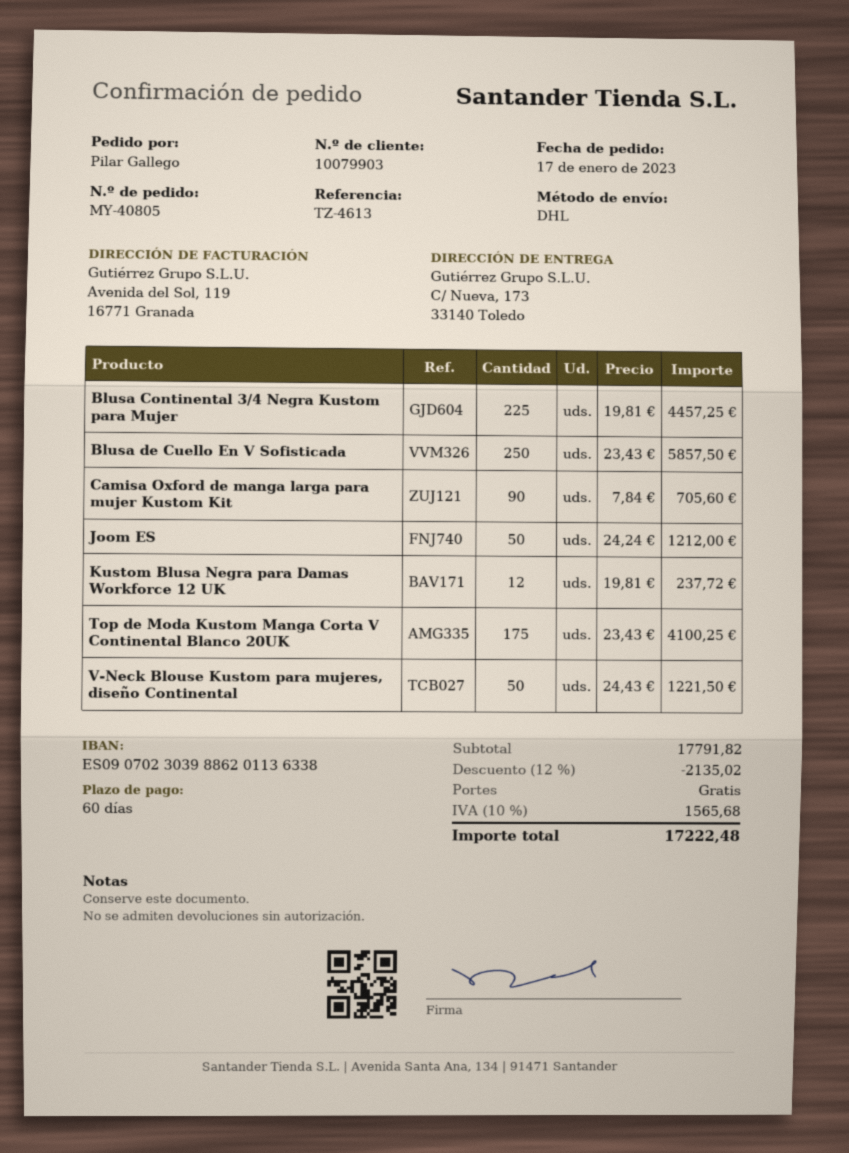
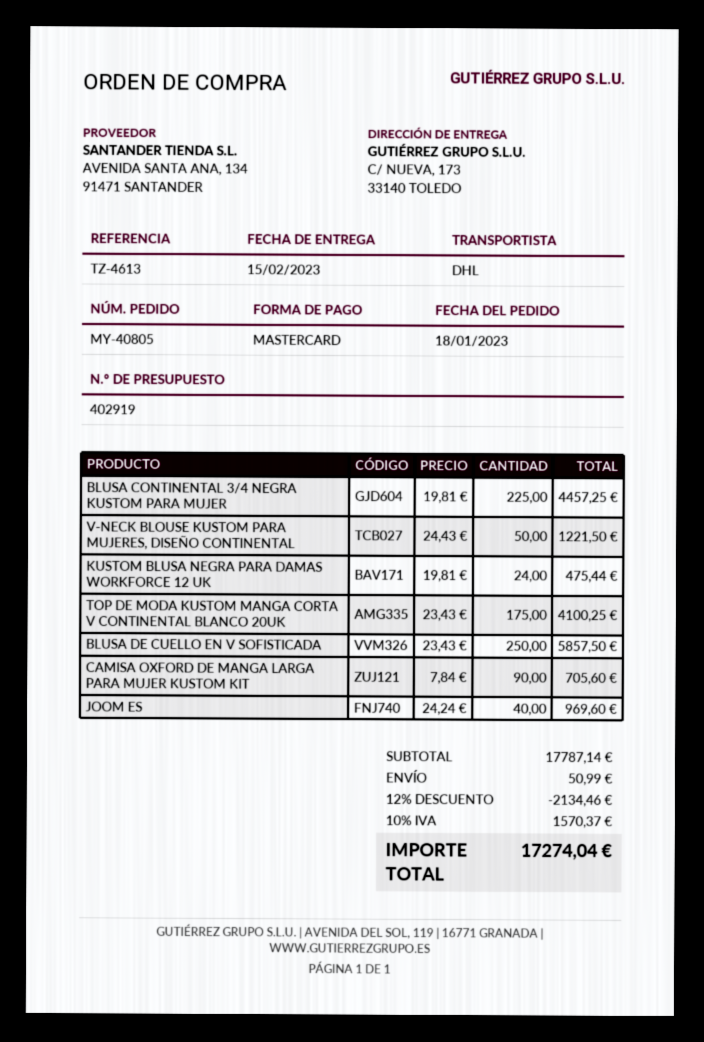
order date: 2023-01-17 -> 2023-01-18
Joom ES: 50 x 24.24 = 1212.00 -> 40 x 24.24 = 969.60
Kustom Blusa Negra para Damas Workforce 12 UK: 12 x 19.81 = 237.72 -> 24 x 19.81 = 475.44
subtotal: 17791.82 -> 17787.14
discount: 12% = 2135.02 -> 12% = 2134.46
shipping: 0.00 -> 50.99
tax: 10% = 1565.68 -> 10% = 1570.37
total: 17222.48 -> 17274.04

